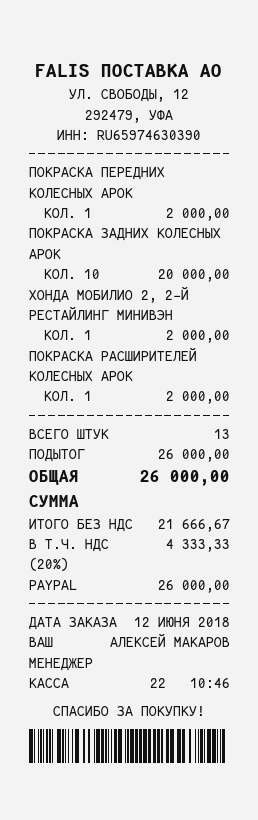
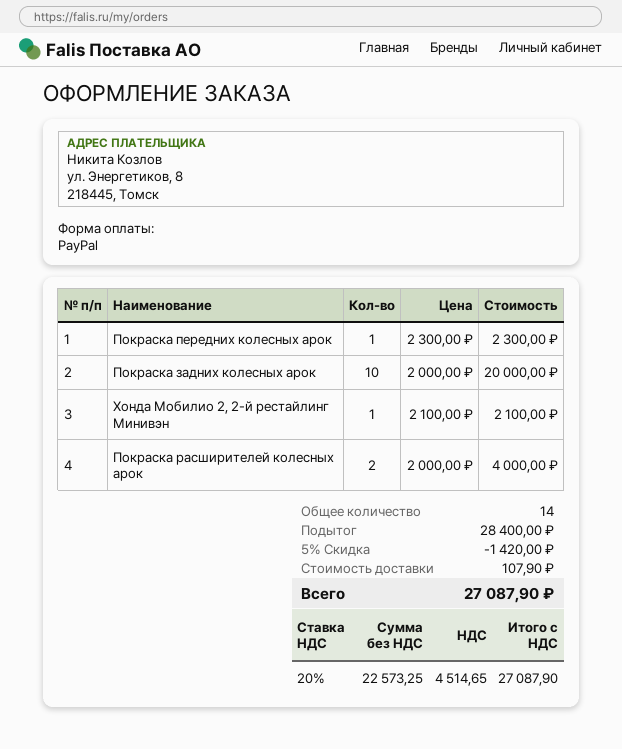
ПОКРАСКА ПЕРЕДНИХ КОЛЕСНЫХ АРОК: 1 for 2000.00 -> 1 for 2300.00
ХОНДА МОБИЛИО 2, 2-Й РЕСТАЙЛИНГ МИНИВЭН: 1 for 2000.00 -> 1 for 2100.00
ПОКРАСКА РАСШИРИТЕЛЕЙ КОЛЕСНЫХ АРОК: 1 for 2000.00 -> 2 for 4000.00
total quantity: 13 -> 14
subtotal: 26000.00 -> 28400.00
discount: none -> 5% = 1420.00
shipping: none -> 107.90
net: 21666.67 -> 22573.25
tax: 20% = 4333.33 -> 20% = 4514.65
total: 26000.00 -> 27087.90

